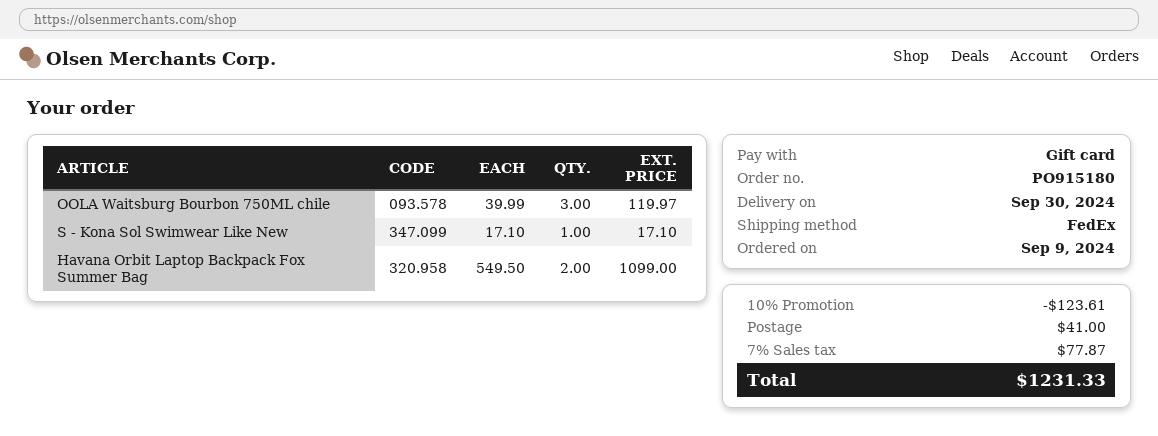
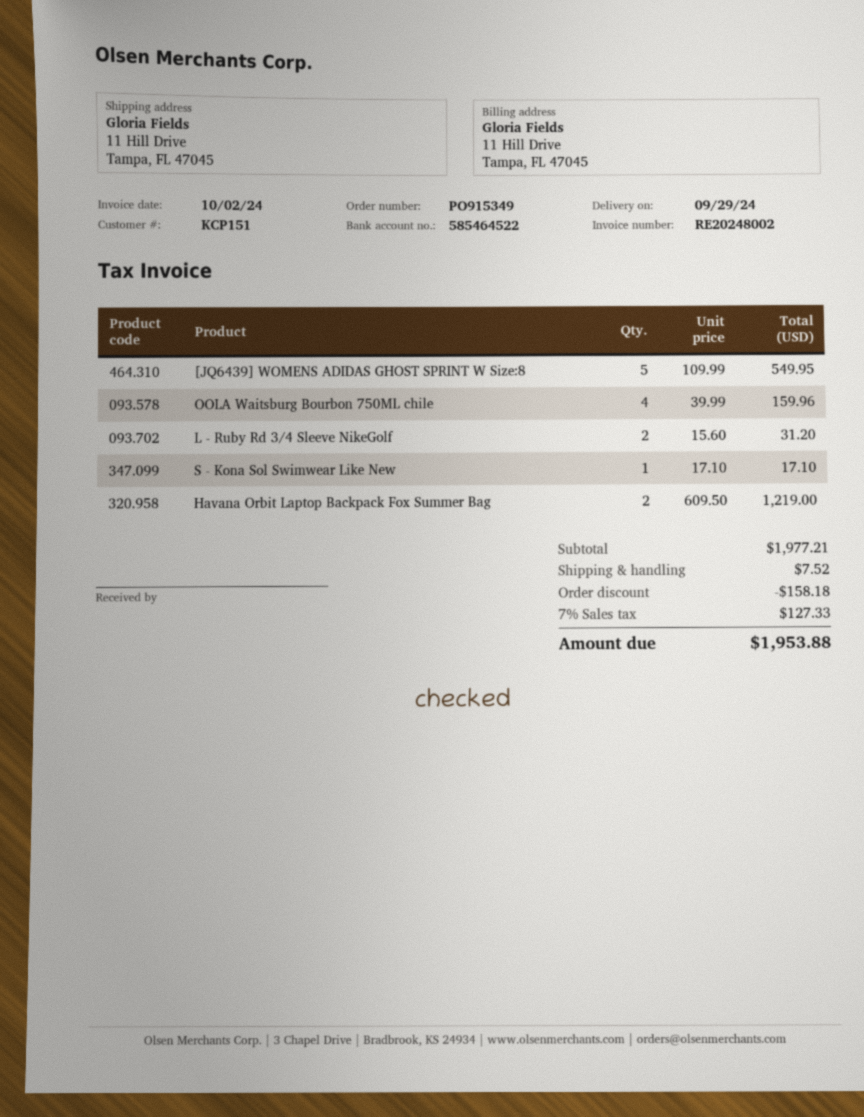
order number: PO915180 -> PO915349
delivery date: 2024-09-30 -> 2024-09-29
OOLA Waitsburg Bourbon 750ML chile: 3 x 39.99 = 119.97 -> 4 x 39.99 = 159.96
Havana Orbit Laptop Backpack Fox Summer Bag: 2 x 549.50 = 1099.00 -> 2 x 609.50 = 1219.00
[JQ6439] WOMENS ADIDAS GHOST SPRINT W Size:8: none -> 5 x 109.99 = 549.95
L - Ruby Rd 3/4 Sleeve NikeGolf: none -> 2 x 15.60 = 31.20
discount: 123.61 -> 158.18
shipping: 41.00 -> 7.52
tax: 7% = 77.87 -> 7% = 127.33
total: 1231.33 -> 1953.88

